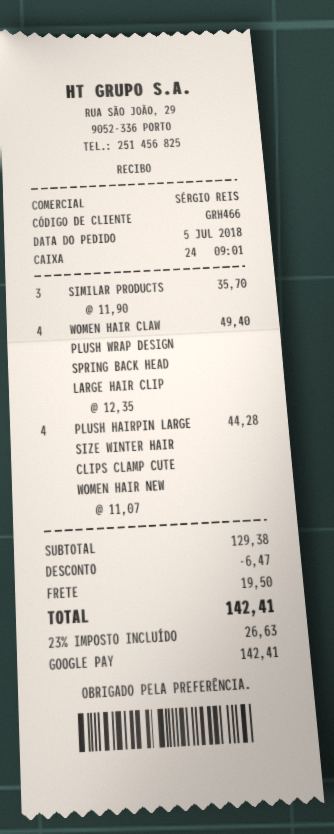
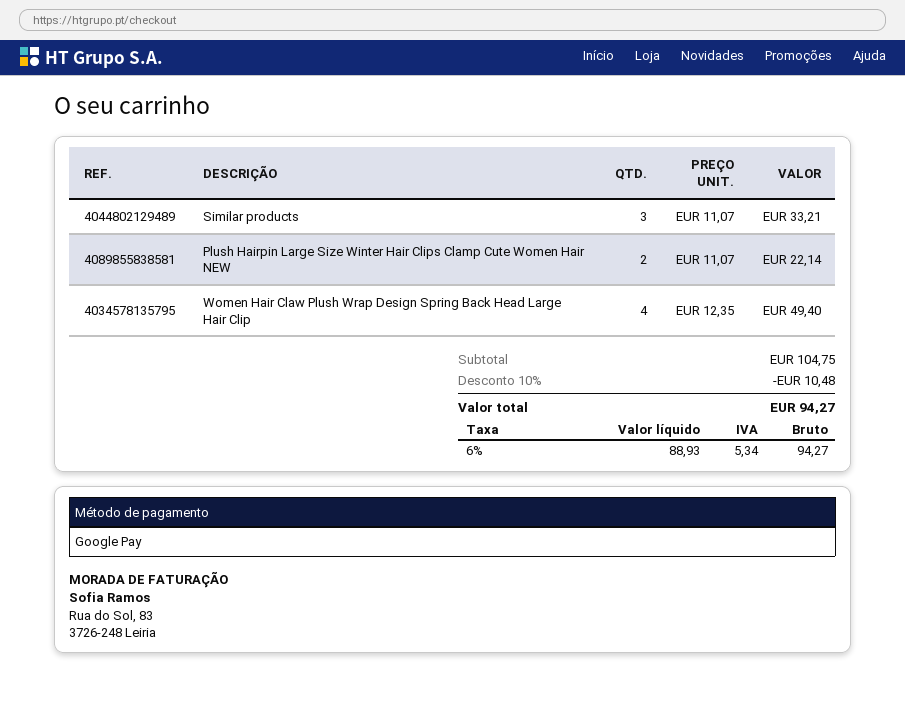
SIMILAR PRODUCTS: 3 x 11.90 = 35.70 -> 3 x 11.07 = 33.21
PLUSH HAIRPIN LARGE SIZE WINTER HAIR CLIPS CLAMP CUTE WOMEN HAIR NEW: 4 x 11.07 = 44.28 -> 2 x 11.07 = 22.14
subtotal: 129.38 -> 104.75
discount: 6.47 -> 10.48
shipping: 19.50 -> none
tax: 23% = 26.63 -> 6% = 5.34
total: 142.41 -> 94.27

